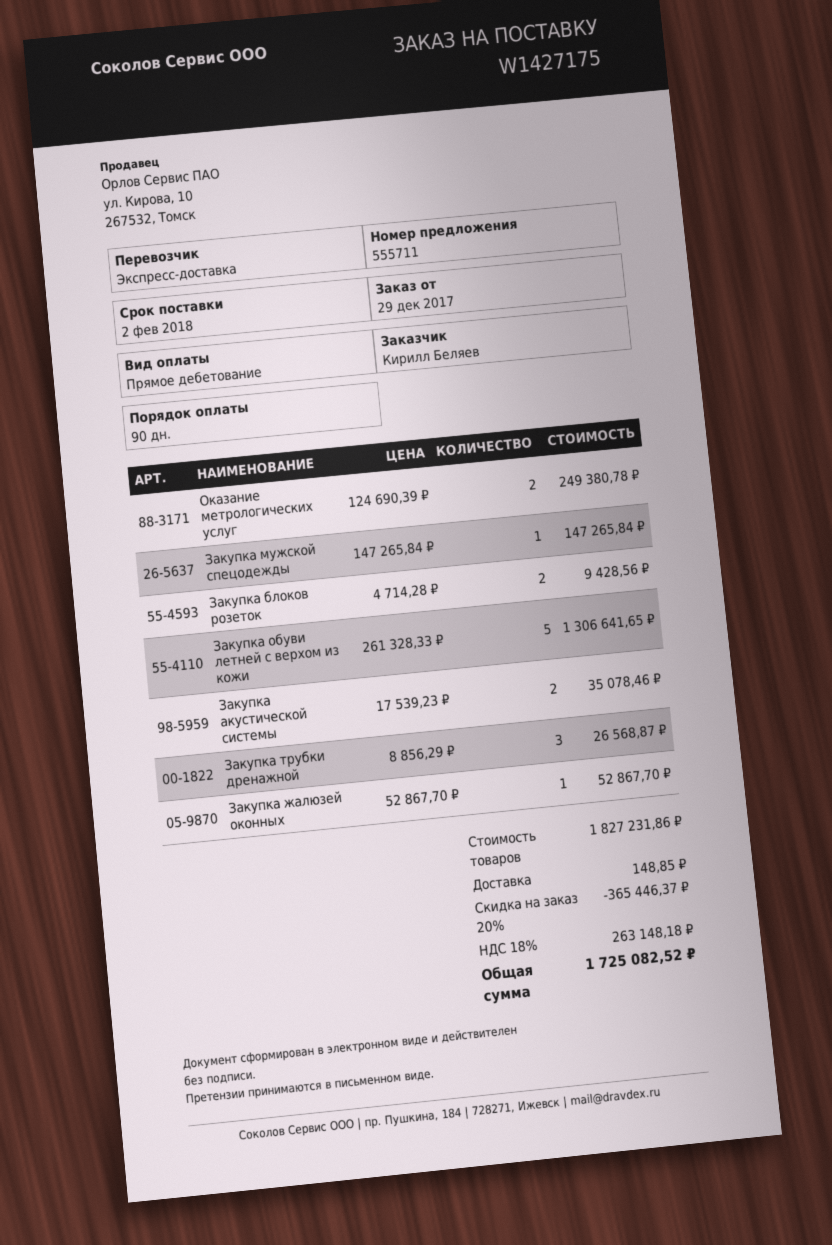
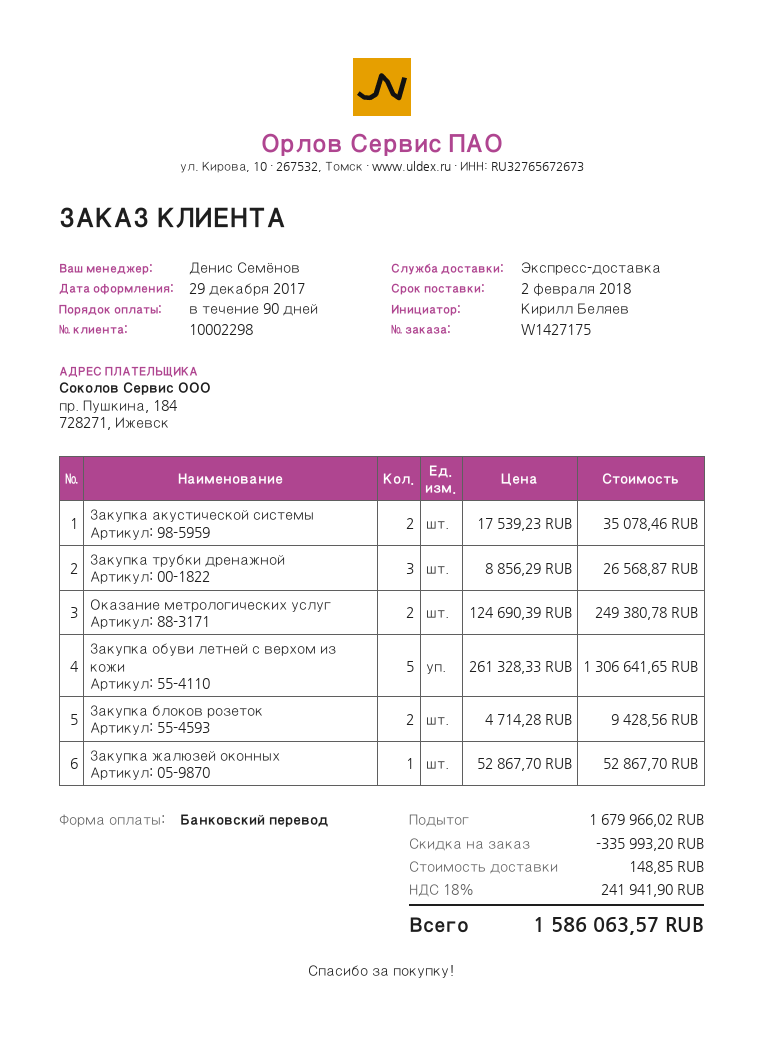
payment method: direct debit -> bank transfer
Закупка мужской спецодежды: 1 x 147265.84 = 147265.84 -> none
subtotal: 1827231.86 -> 1679966.02
discount: 365446.37 -> 335993.20
tax: 18% = 263148.18 -> 18% = 241941.90
total: 1725082.52 -> 1586063.57

